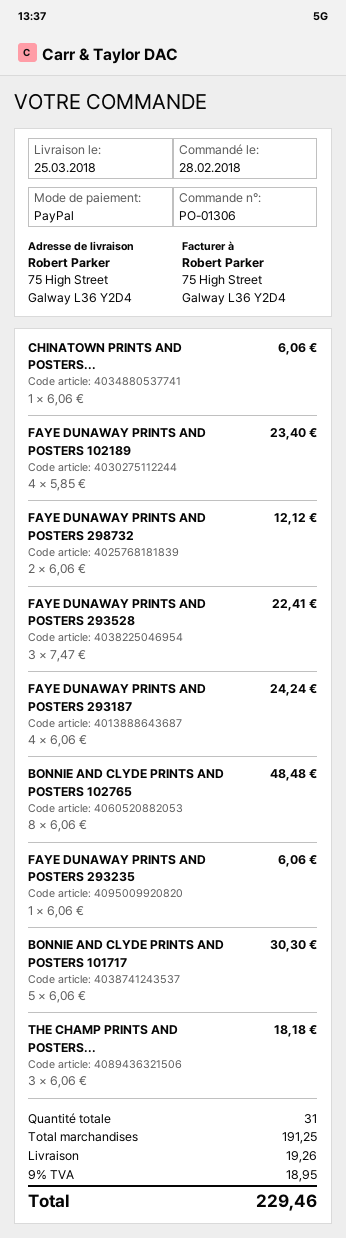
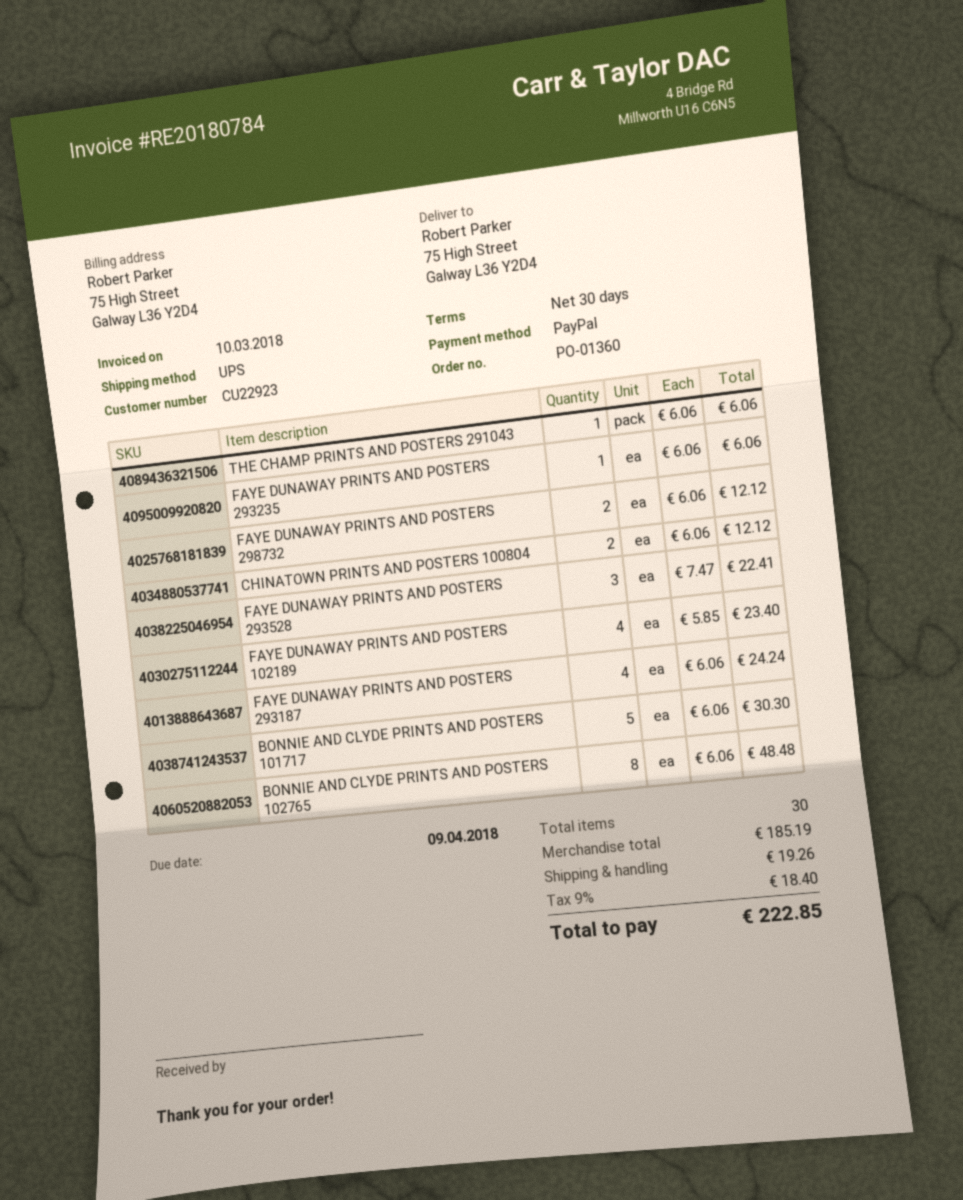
order number: PO-01306 -> PO-01360
CHINATOWN PRINTS AND POSTERS...: 1 x 6.06 = 6.06 -> 2 x 6.06 = 12.12
THE CHAMP PRINTS AND POSTERS...: 3 x 6.06 = 18.18 -> 1 x 6.06 = 6.06
total quantity: 31 -> 30
subtotal: 191.25 -> 185.19
tax: 9% = 18.95 -> 9% = 18.40
total: 229.46 -> 222.85

